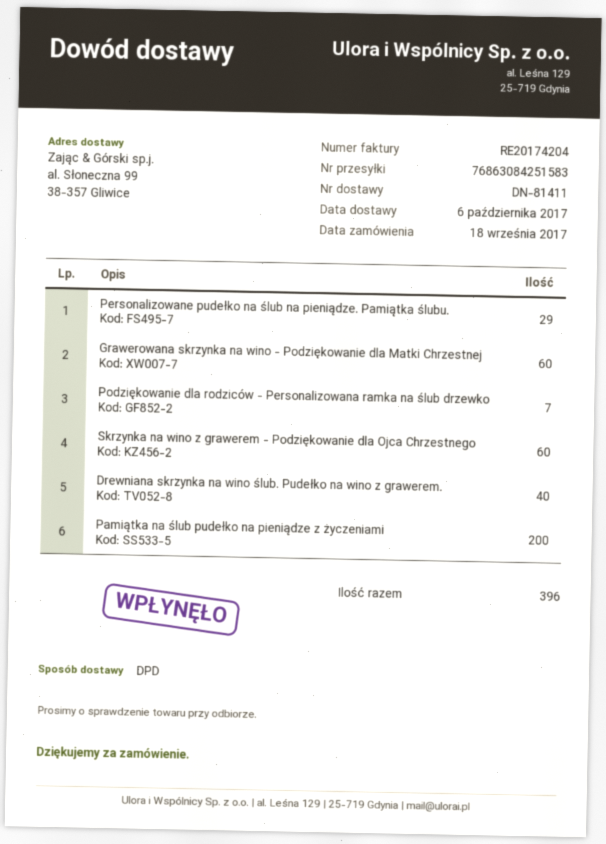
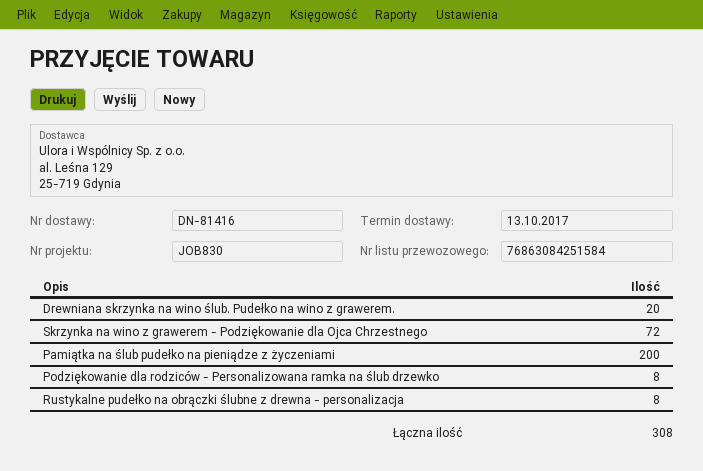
delivery note number: DN-81411 -> DN-81416
delivery date: 2017-10-06 -> 2017-10-13
tracking number: 76863084251583 -> 76863084251584
Personalizowane pudełko na ślub na pieniądze. Pamiątka ślubu.: 29 -> none
Grawerowana skrzynka na wino - Podziękowanie dla Matki Chrzestnej: 60 -> none
Podziękowanie dla rodziców - Personalizowana ramka na ślub drzewko: 7 -> 8
Skrzynka na wino z grawerem - Podziękowanie dla Ojca Chrzestnego: 60 -> 72
Drewniana skrzynka na wino ślub. Pudełko na wino z grawerem.: 40 -> 20
Rustykalne pudełko na obrączki ślubne z drewna - personalizacja: none -> 8
total quantity: 396 -> 308

